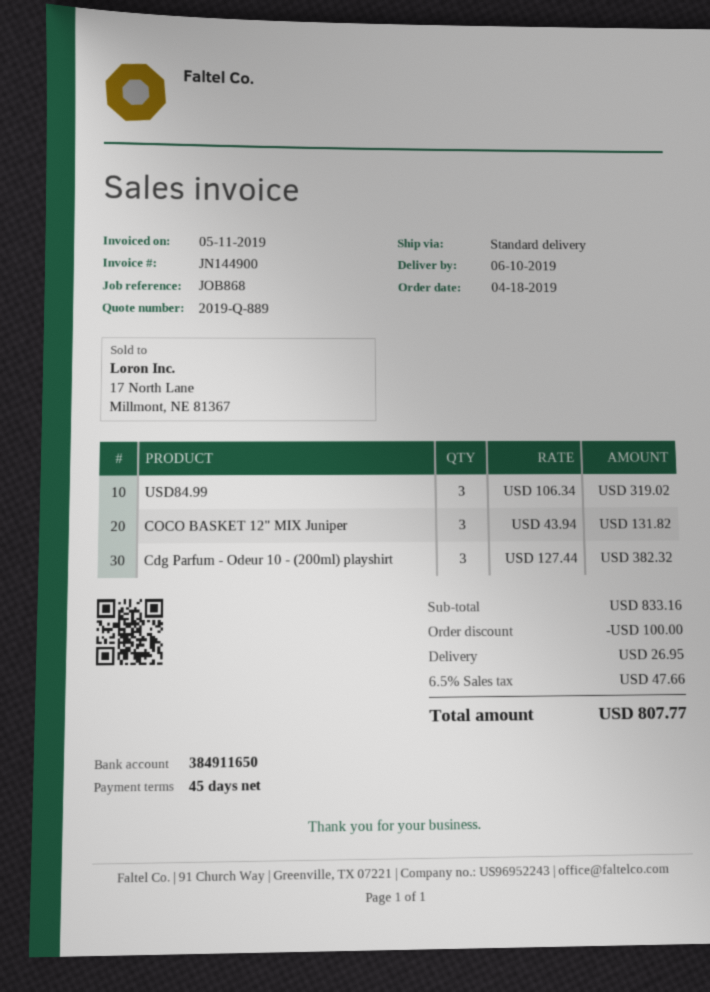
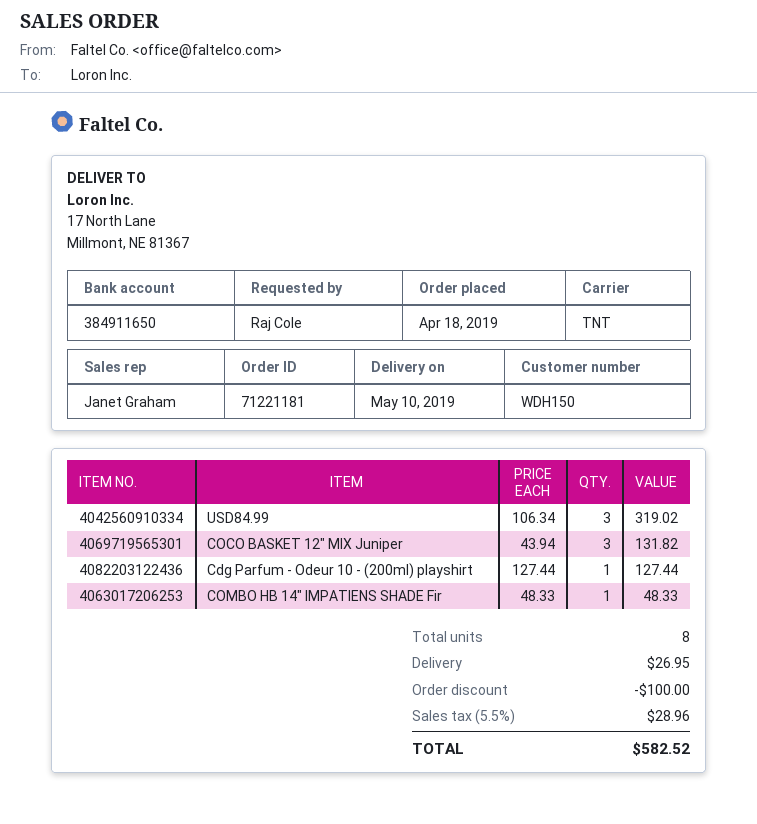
delivery date: 2019-06-10 -> 2019-05-10
shipping method: standard -> TNT
Cdg Parfum - Odeur 10 - (200ml) playshirt: 3 x 127.44 = 382.32 -> 1 x 127.44 = 127.44
COMBO HB 14" IMPATIENS SHADE Fir: none -> 1 x 48.33 = 48.33
tax: 6.5% = 47.66 -> 5.5% = 28.96
total: 807.77 -> 582.52

